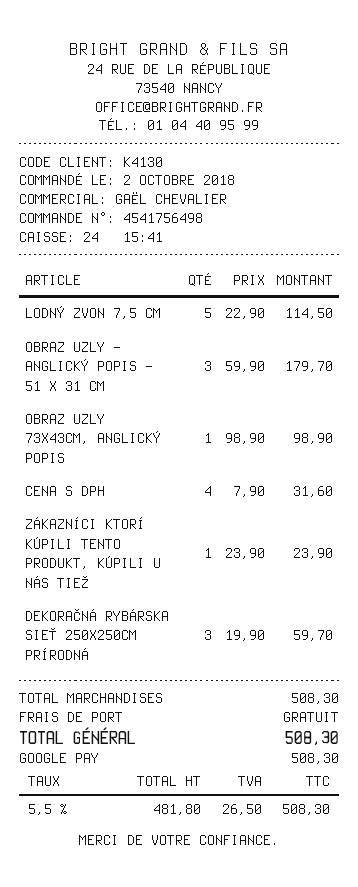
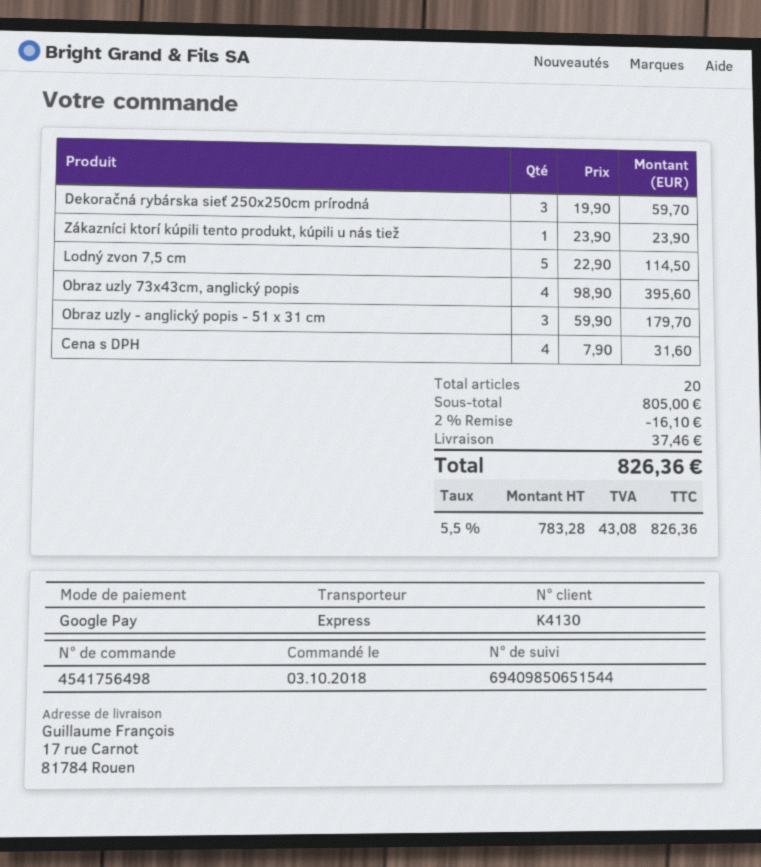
order date: 2018-10-02 -> 2018-10-03
OBRAZ UZLY 73X43CM, ANGLICKÝ POPIS: 1 x 98.90 = 98.90 -> 4 x 98.90 = 395.60
subtotal: 508.30 -> 805.00
discount: none -> 2% = 16.10
shipping: 0.00 -> 37.46
net: 481.80 -> 783.28
tax: 5.5% = 26.50 -> 5.5% = 43.08
total: 508.30 -> 826.36

